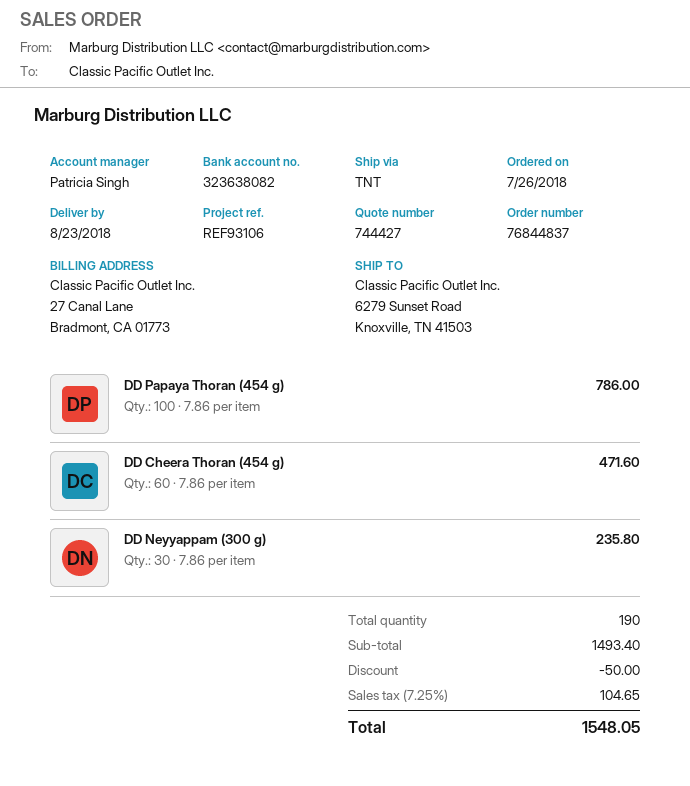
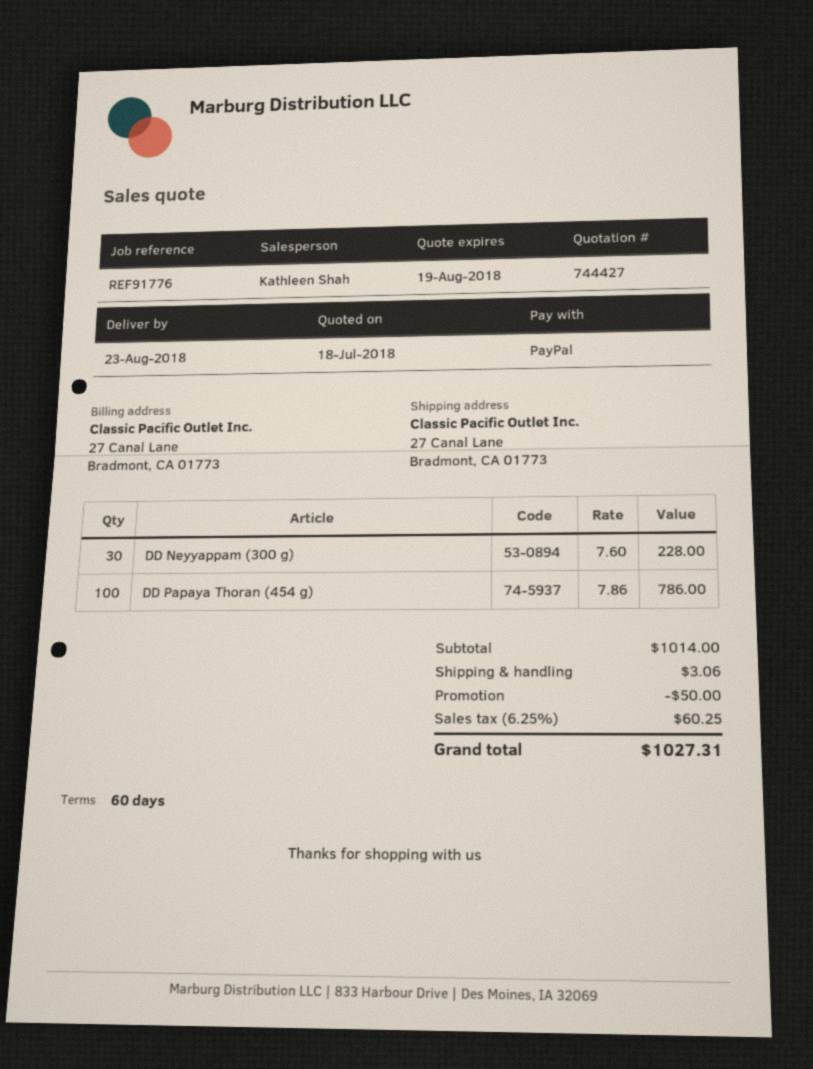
reference: REF93106 -> REF91776
sales rep: Patricia Singh -> Kathleen Shah
ship to: 6279 Sunset Road, Knoxville, TN 41503 -> 27 Canal Lane, Bradmont, CA 01773
DD Cheera Thoran (454 g): 60 x 7.86 = 471.60 -> none
DD Neyyappam (300 g): 30 x 7.86 = 235.80 -> 30 x 7.60 = 228.00
subtotal: 1493.40 -> 1014.00
shipping: none -> 3.06
tax: 7.25% = 104.65 -> 6.25% = 60.25
total: 1548.05 -> 1027.31

